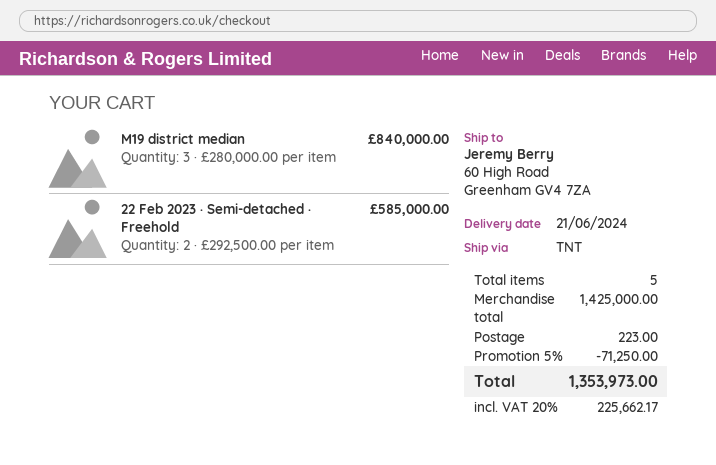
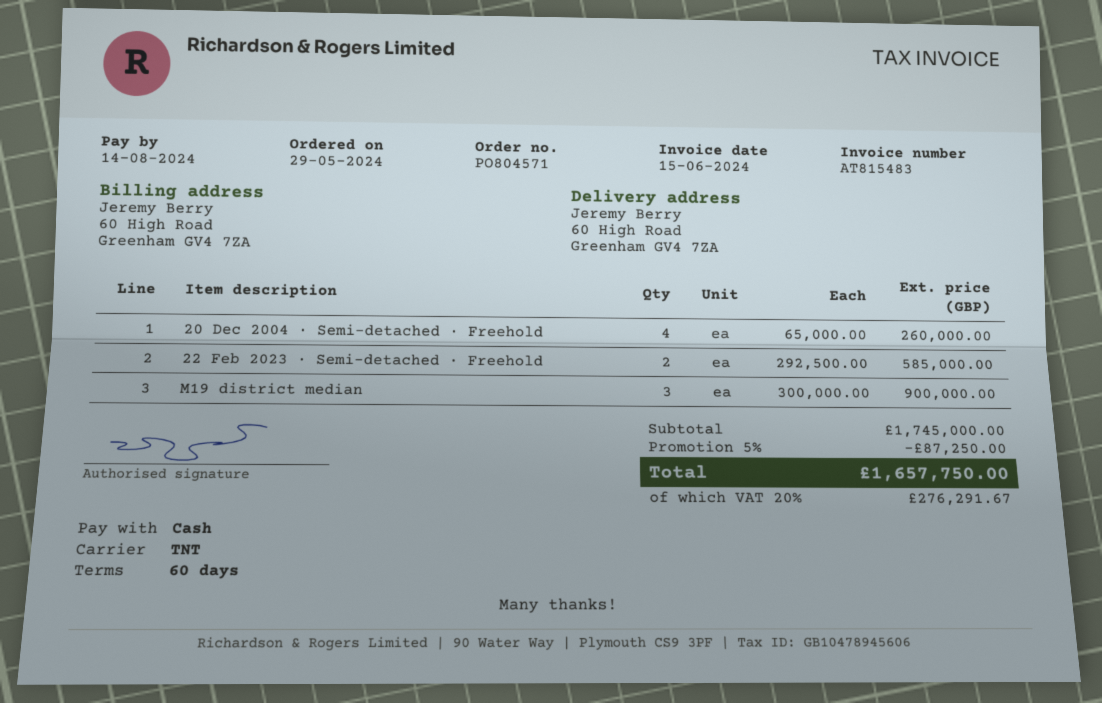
M19 district median: 3 x 280000.00 = 840000.00 -> 3 x 300000.00 = 900000.00
20 Dec 2004 · Semi-detached · Freehold: none -> 4 x 65000.00 = 260000.00
subtotal: 1425000.00 -> 1745000.00
discount: 5% = 71250.00 -> 5% = 87250.00
shipping: 223.00 -> none
tax: 20% = 225662.17 -> 20% = 276291.67
total: 1353973.00 -> 1657750.00

